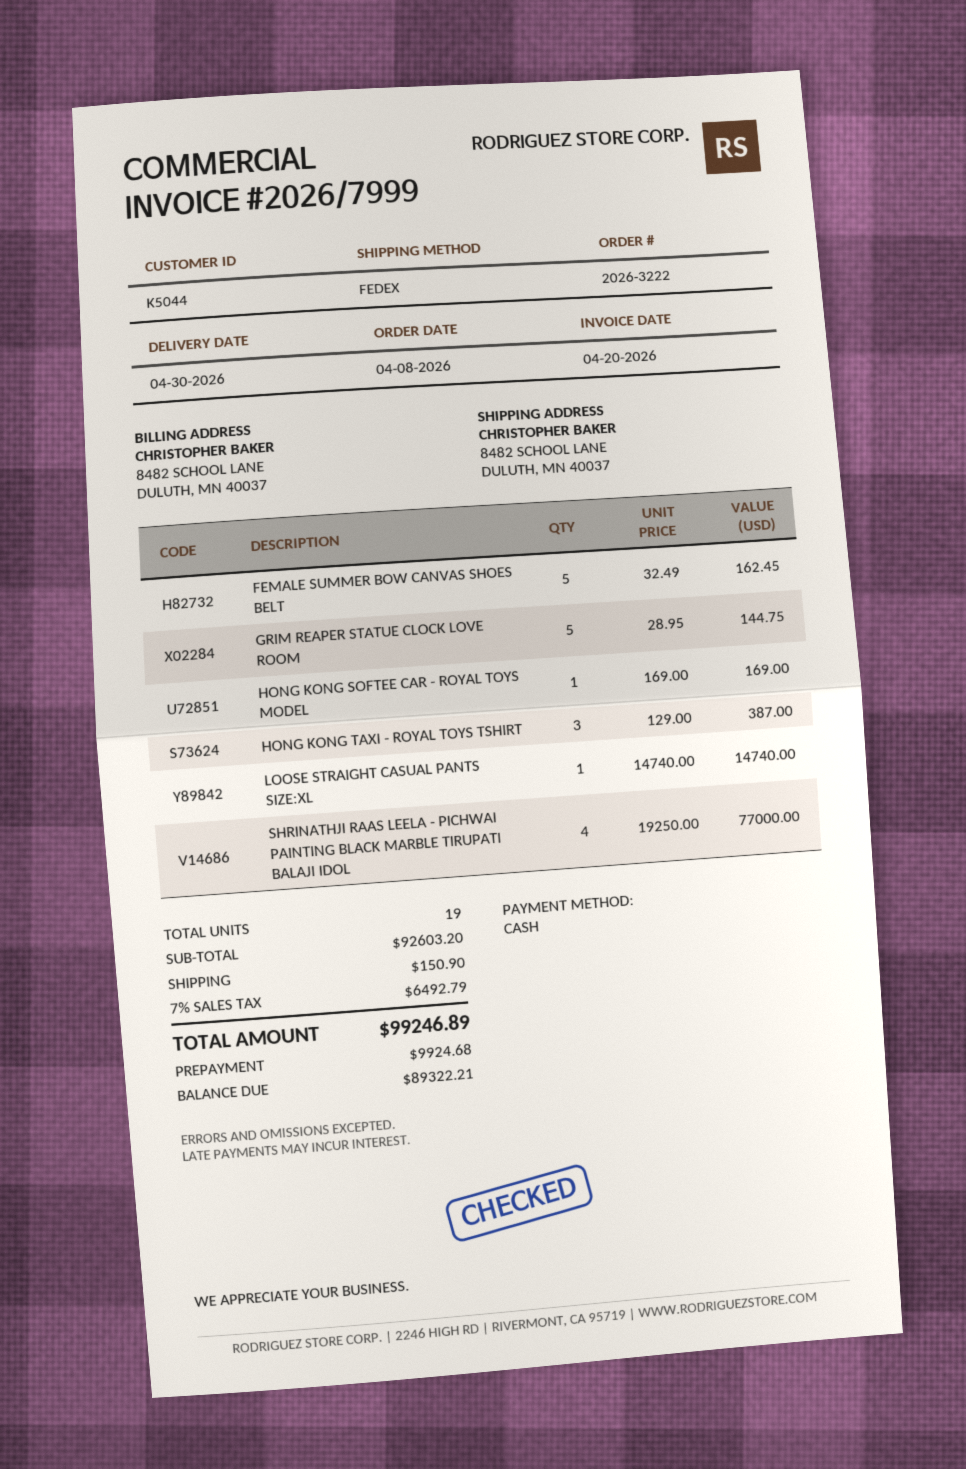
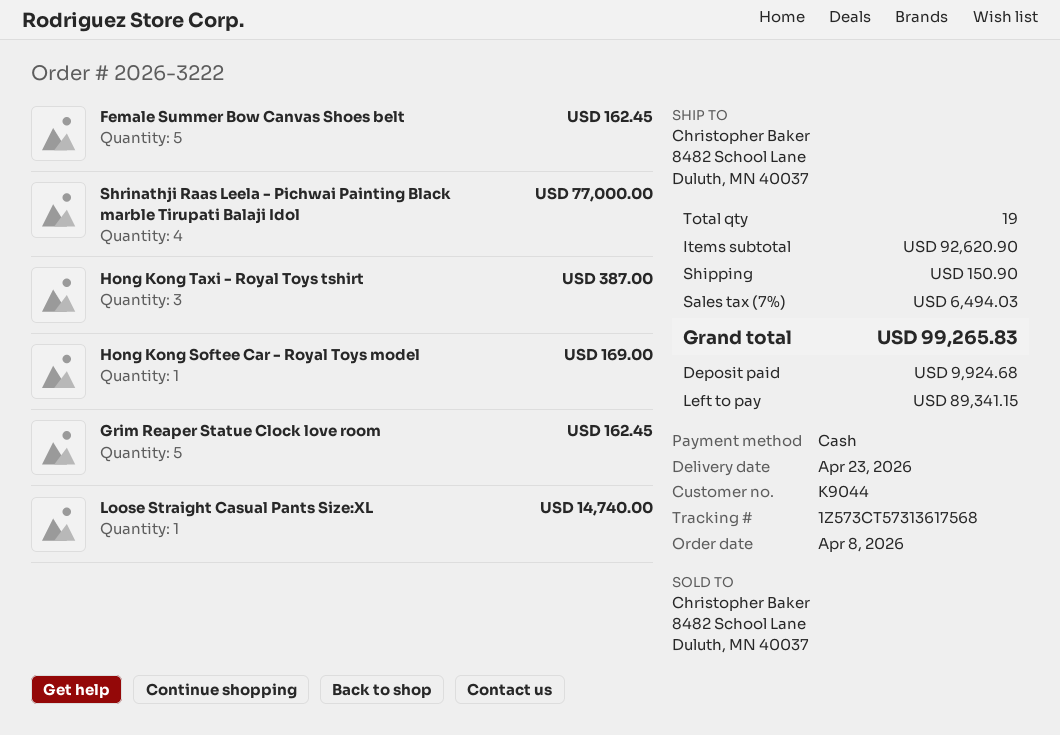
delivery date: 2026-04-30 -> 2026-04-23
customer number: K5044 -> K9044
GRIM REAPER STATUE CLOCK LOVE ROOM: 5 for 144.75 -> 5 for 162.45
subtotal: 92603.20 -> 92620.90
tax: 7% = 6492.79 -> 7% = 6494.03
total: 99246.89 -> 99265.83
balance: 89322.21 -> 89341.15

